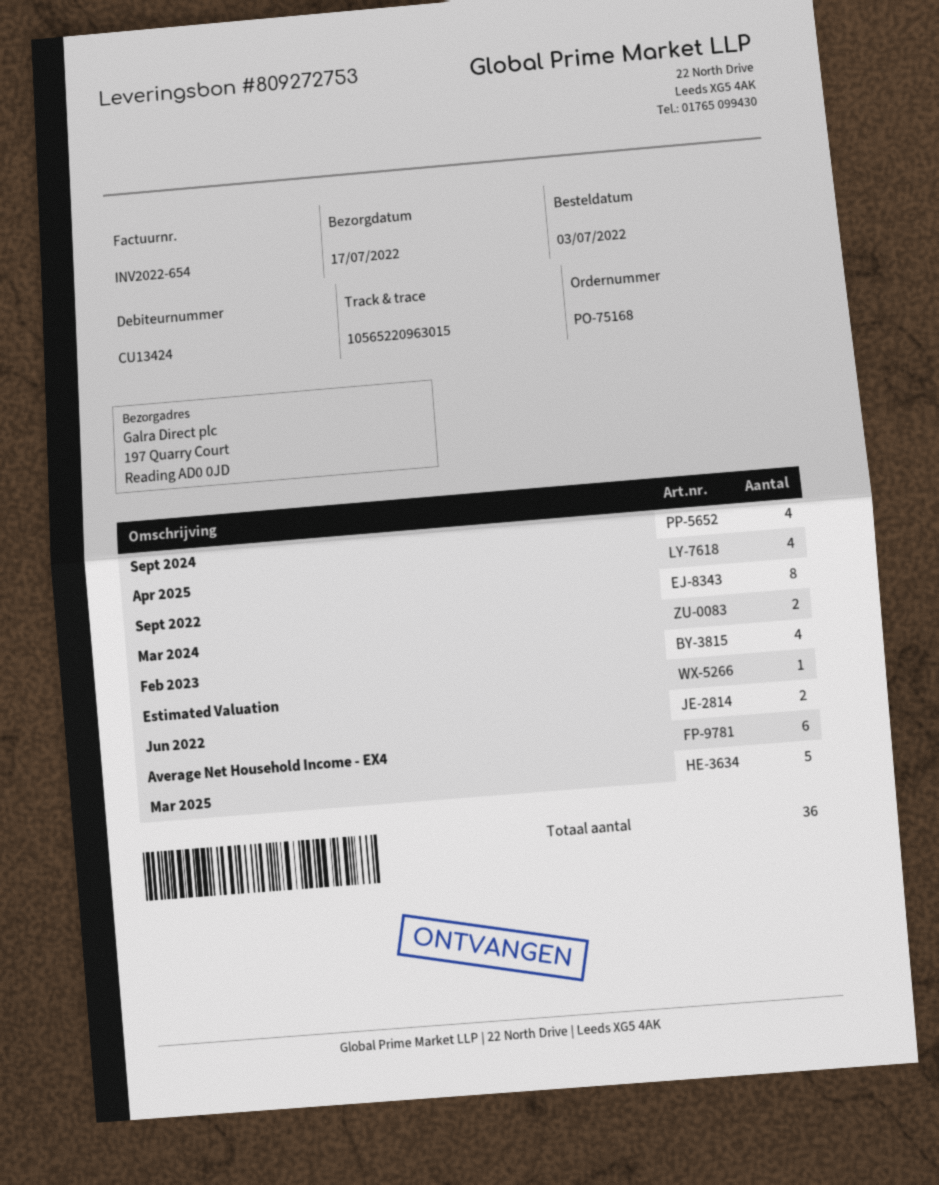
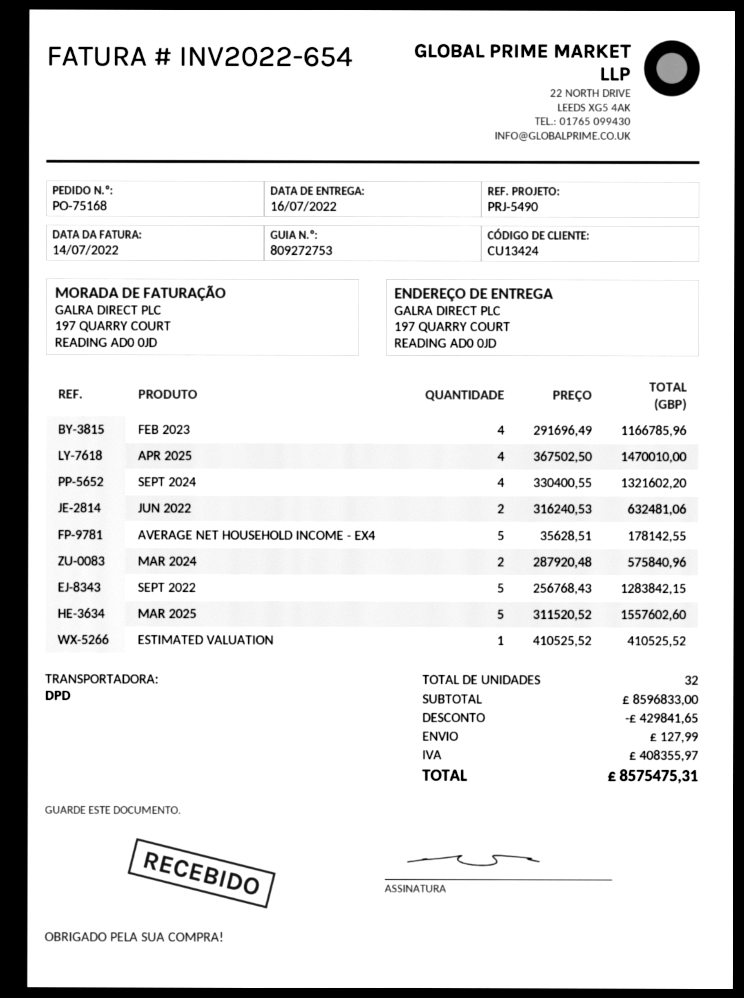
delivery date: 2022-07-17 -> 2022-07-16
Sept 2022: 8 -> 5
Average Net Household Income - EX4: 6 -> 5
total quantity: 36 -> 32

